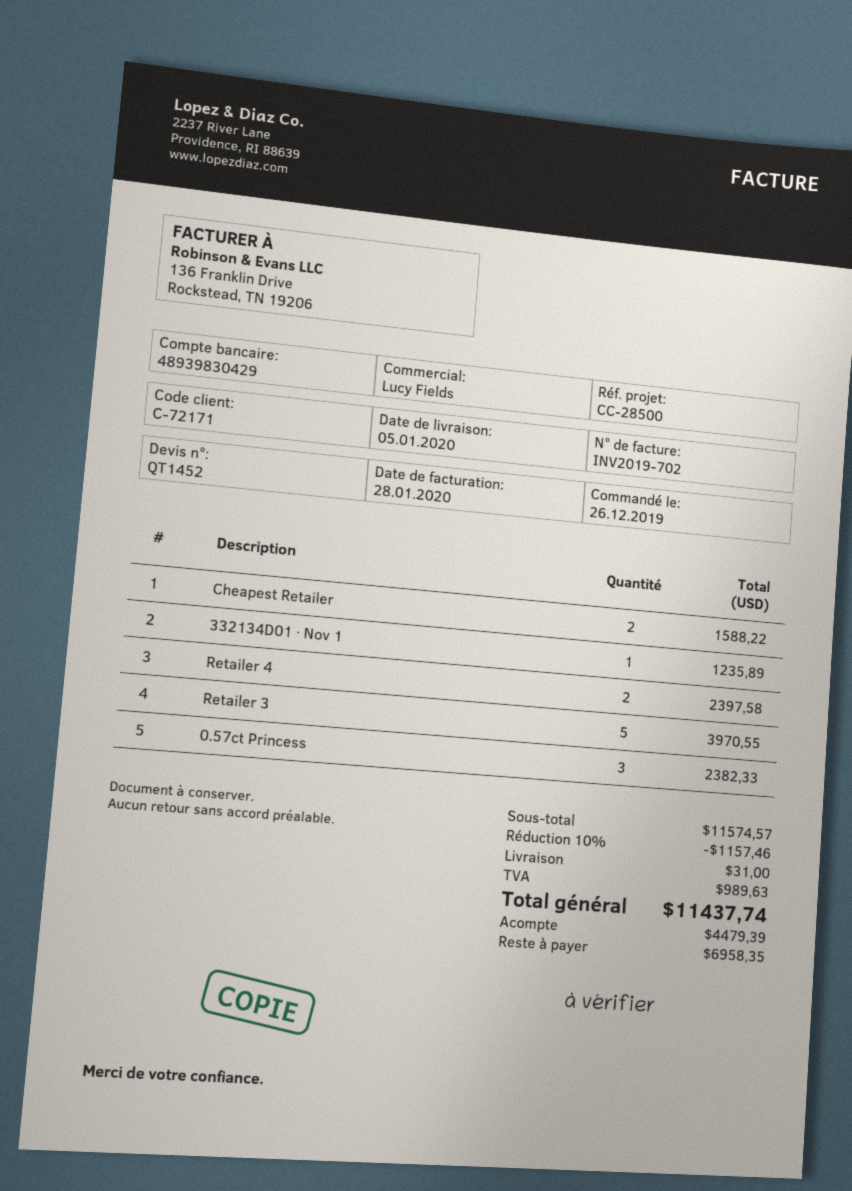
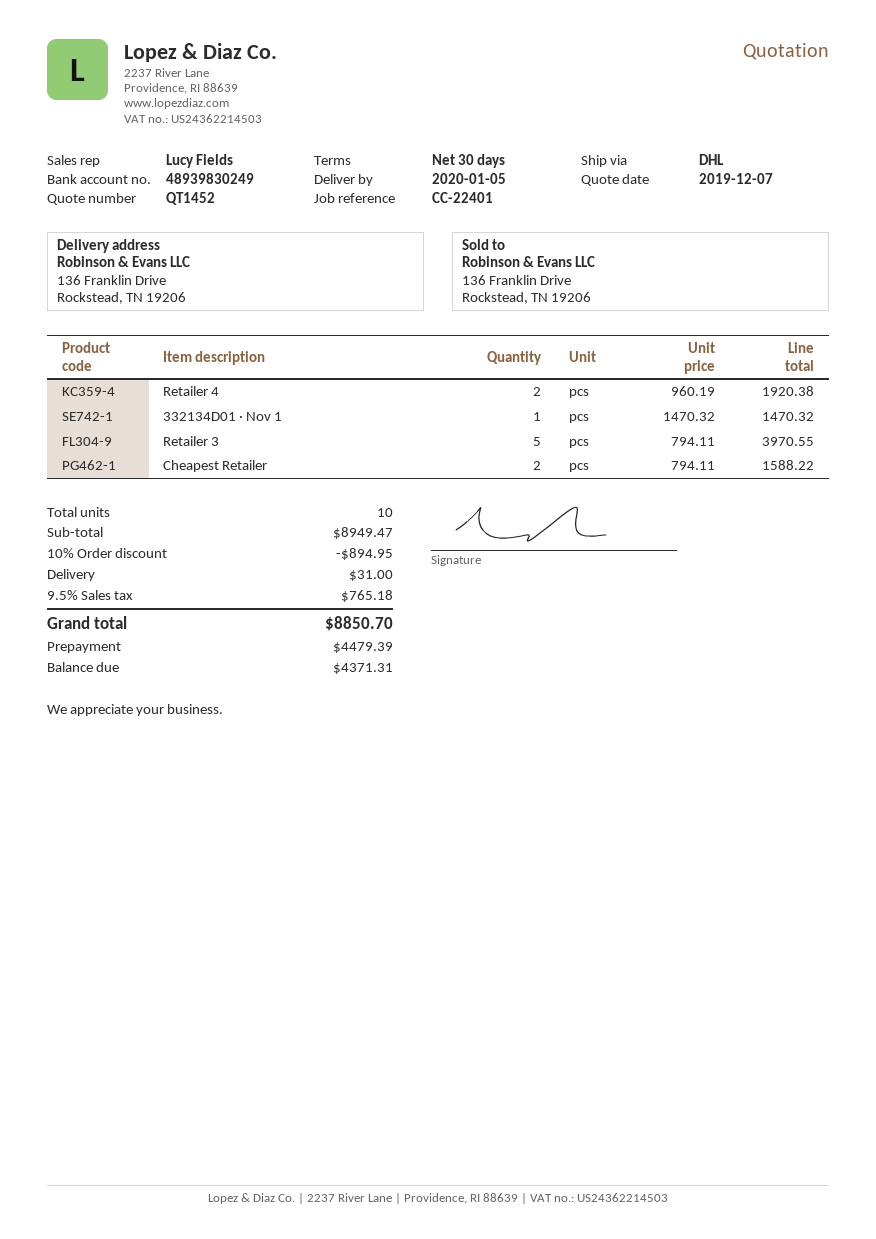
reference: CC-28500 -> CC-22401
bank account: 48939830429 -> 48939830249
332134D01 · Nov 1: 1 for 1235.89 -> 1 for 1470.32
Retailer 4: 2 for 2397.58 -> 2 for 1920.38
0.57ct Princess: 3 for 2382.33 -> none
subtotal: 11574.57 -> 8949.47
discount: 10% = 1157.46 -> 10% = 894.95
tax: 989.63 -> 765.18
total: 11437.74 -> 8850.70
balance: 6958.35 -> 4371.31

